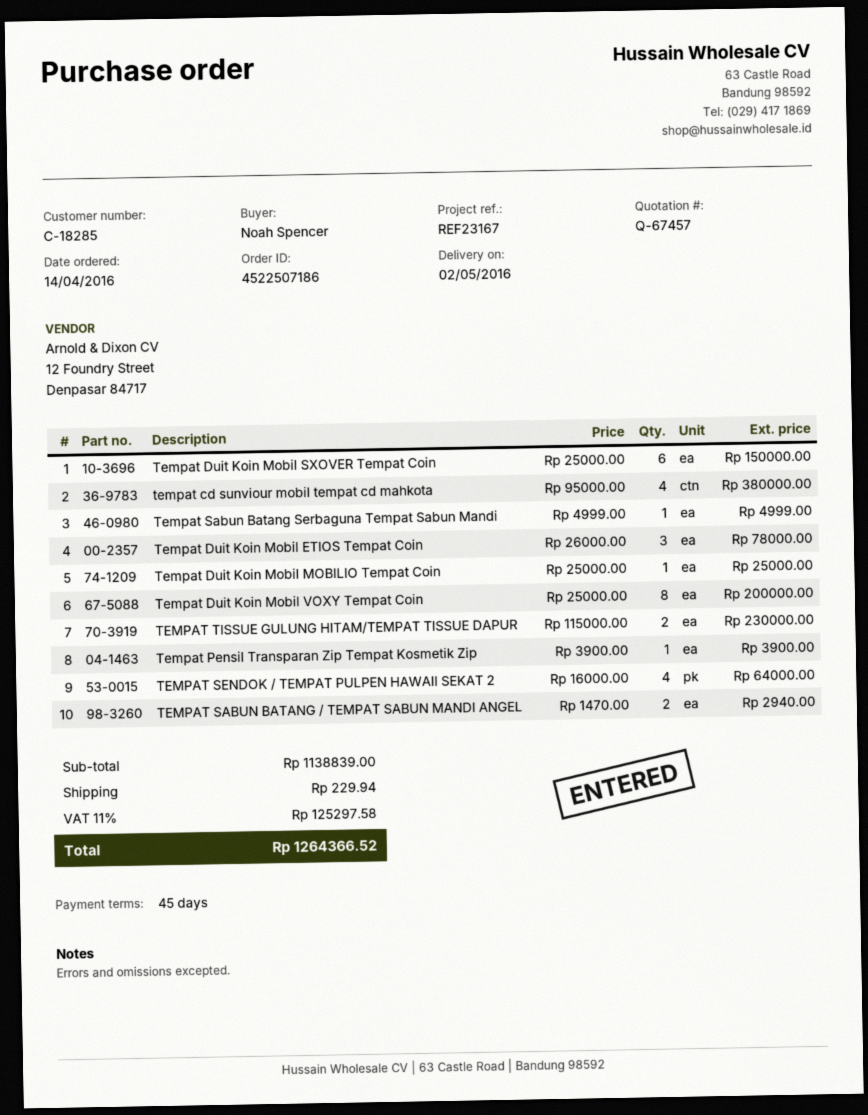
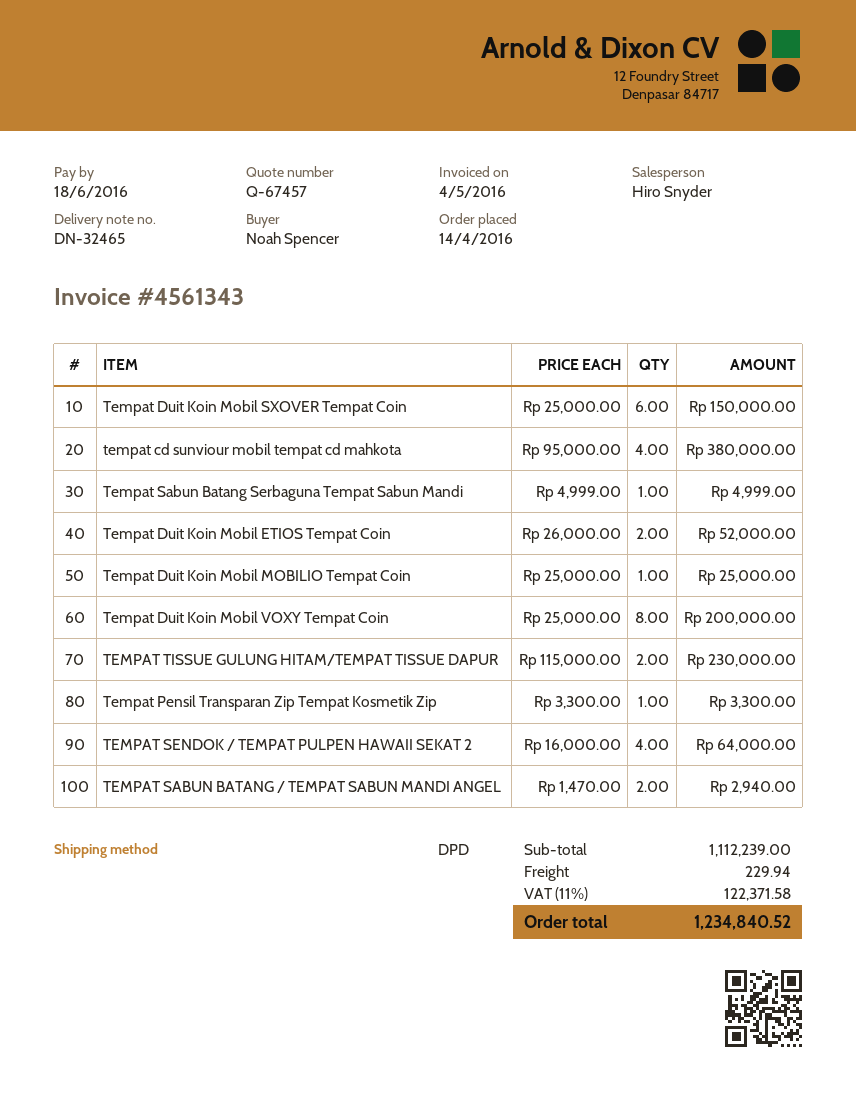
Tempat Duit Koin Mobil ETIOS Tempat Coin: 3 x 26000.00 = 78000.00 -> 2 x 26000.00 = 52000.00
Tempat Pensil Transparan Zip Tempat Kosmetik Zip: 1 x 3900.00 = 3900.00 -> 1 x 3300.00 = 3300.00
subtotal: 1138839.00 -> 1112239.00
tax: 11% = 125297.58 -> 11% = 122371.58
total: 1264366.52 -> 1234840.52

